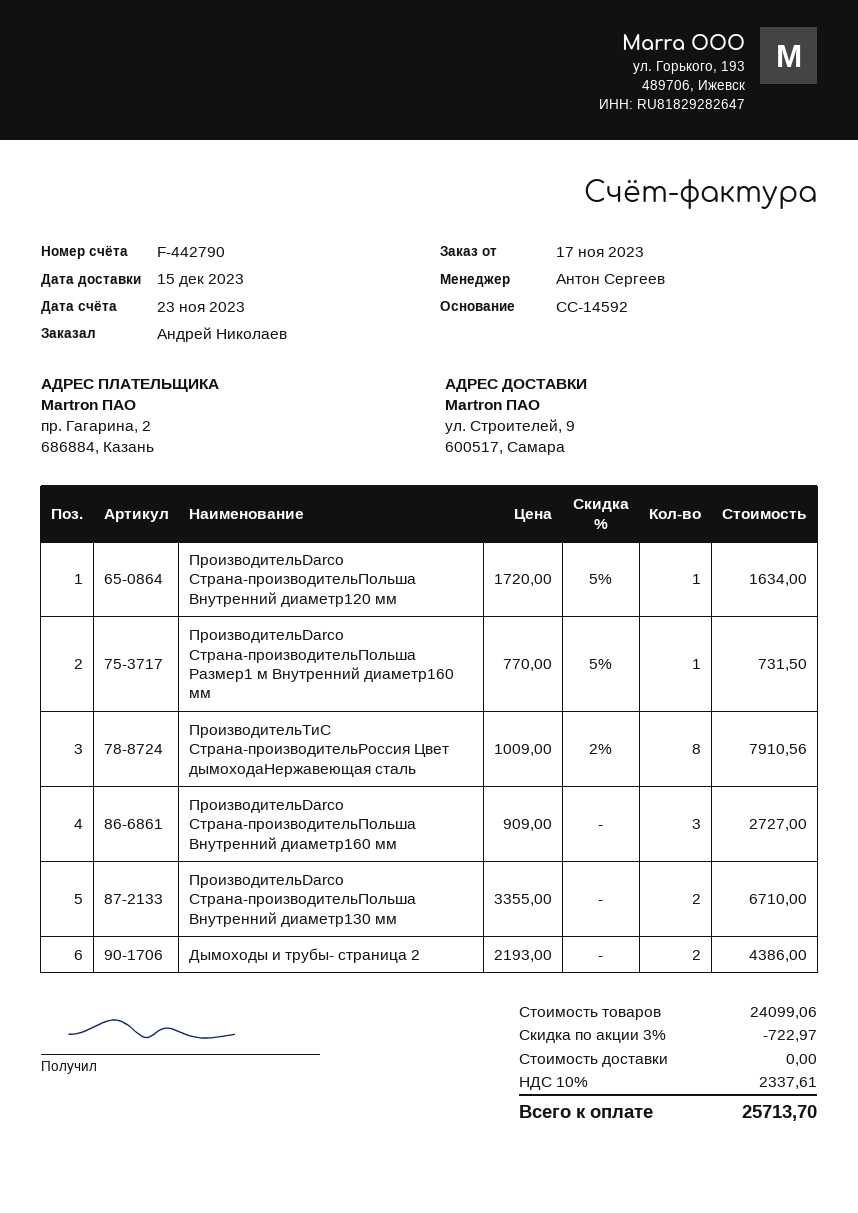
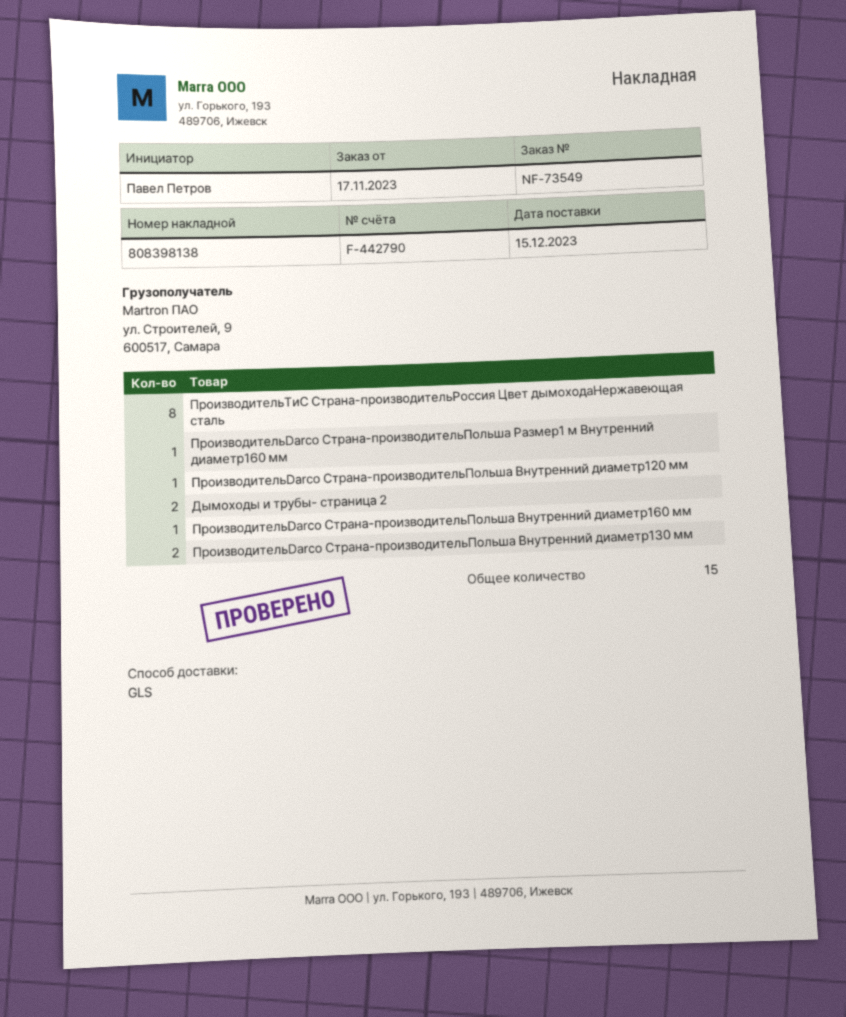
ordered by: Андрей Николаев -> Павел Петров
ПроизводительDarco Страна-производительПольша Внутренний диаметр160 мм: 3 -> 1

